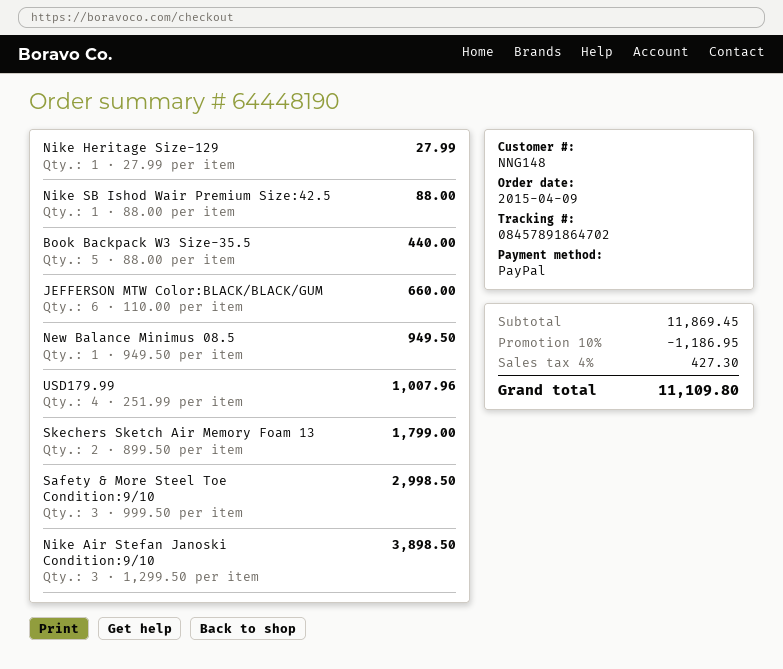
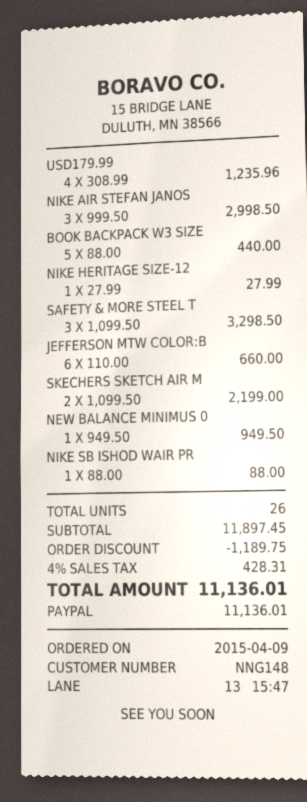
USD179.99: 4 x 251.99 = 1007.96 -> 4 x 308.99 = 1235.96
Skechers Sketch Air Memory Foam 13: 2 x 899.50 = 1799.00 -> 2 x 1099.50 = 2199.00
Safety & More Steel Toe Condition:9/10: 3 x 999.50 = 2998.50 -> 3 x 1099.50 = 3298.50
Nike Air Stefan Janoski Condition:9/10: 3 x 1299.50 = 3898.50 -> 3 x 999.50 = 2998.50
subtotal: 11869.45 -> 11897.45
discount: 1186.95 -> 1189.75
tax: 4% = 427.30 -> 4% = 428.31
total: 11109.80 -> 11136.01

